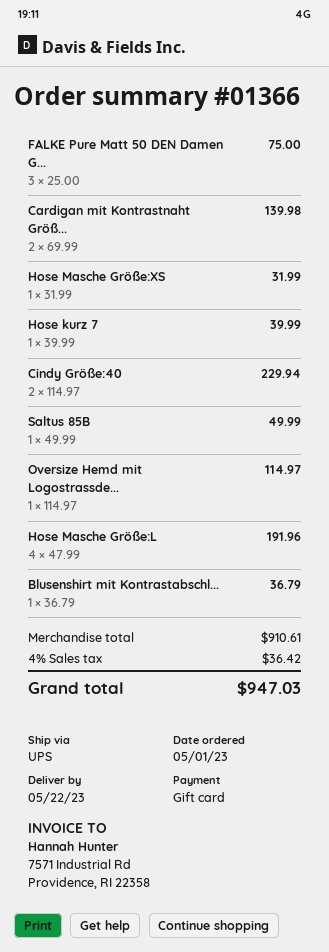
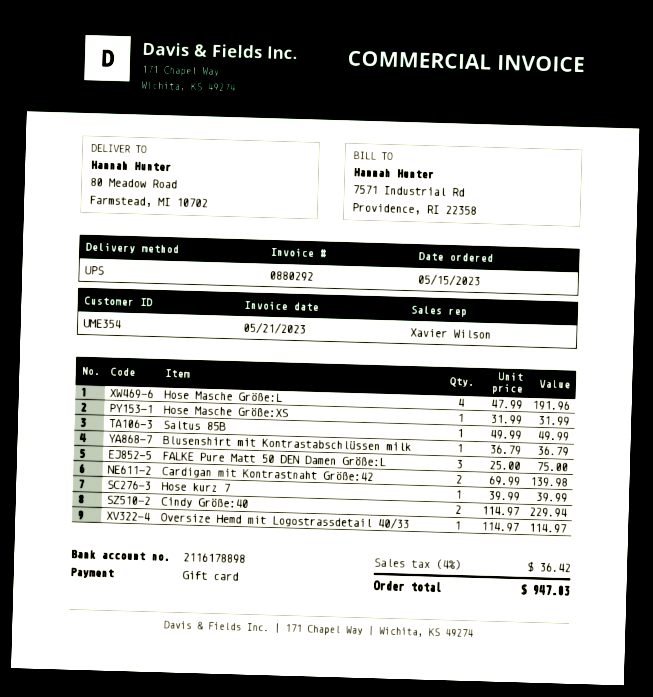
order date: 2023-05-01 -> 2023-05-15

